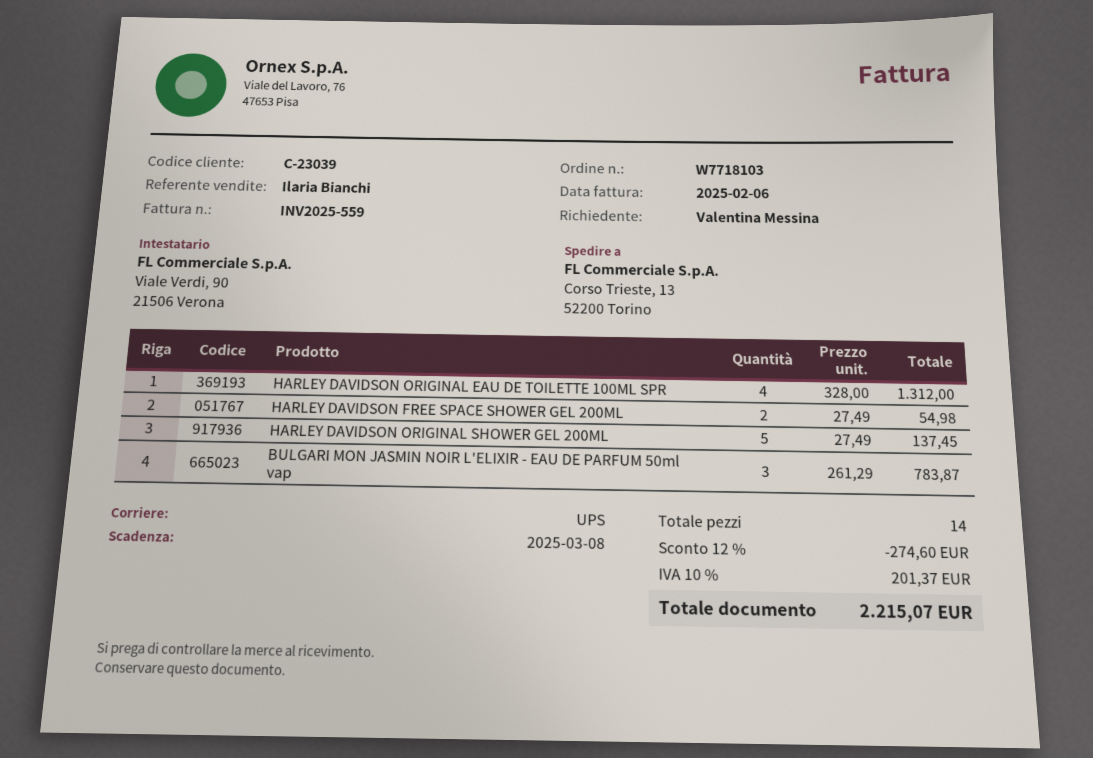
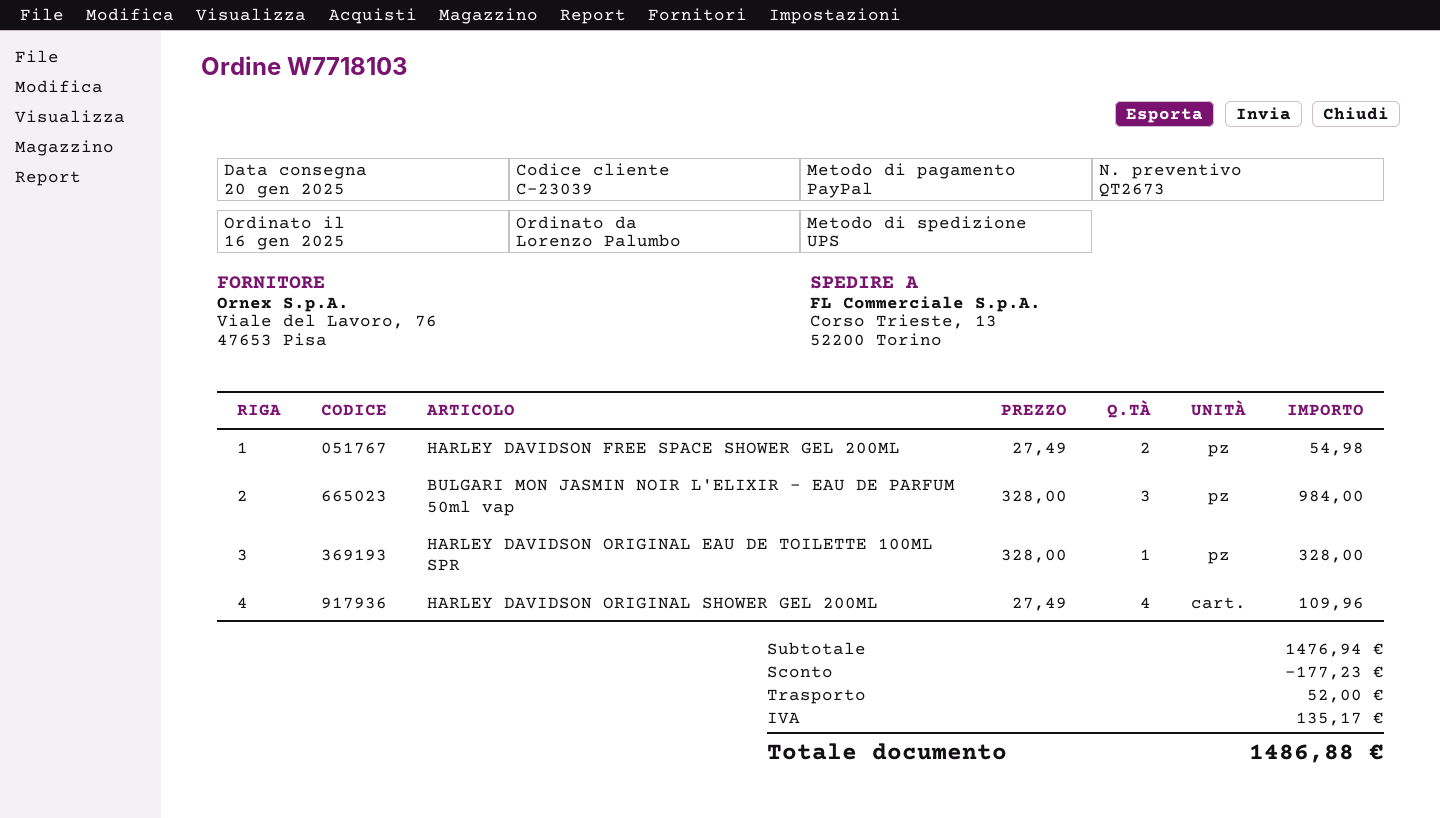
ordered by: Valentina Messina -> Lorenzo Palumbo
HARLEY DAVIDSON ORIGINAL EAU DE TOILETTE 100ML SPR: 4 x 328.00 = 1312.00 -> 1 x 328.00 = 328.00
HARLEY DAVIDSON ORIGINAL SHOWER GEL 200ML: 5 x 27.49 = 137.45 -> 4 x 27.49 = 109.96
BULGARI MON JASMIN NOIR L'ELIXIR - EAU DE PARFUM 50ml vap: 3 x 261.29 = 783.87 -> 3 x 328.00 = 984.00
discount: 274.60 -> 177.23
shipping: none -> 52.00
tax: 201.37 -> 135.17
total: 2215.07 -> 1486.88

